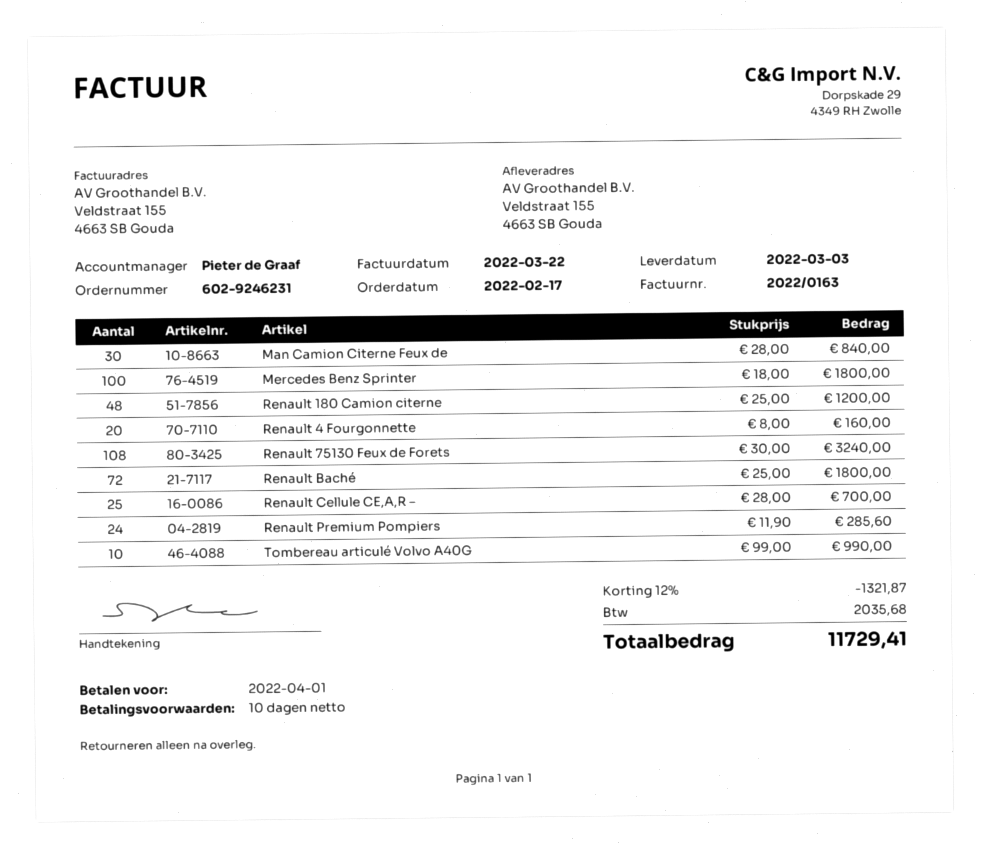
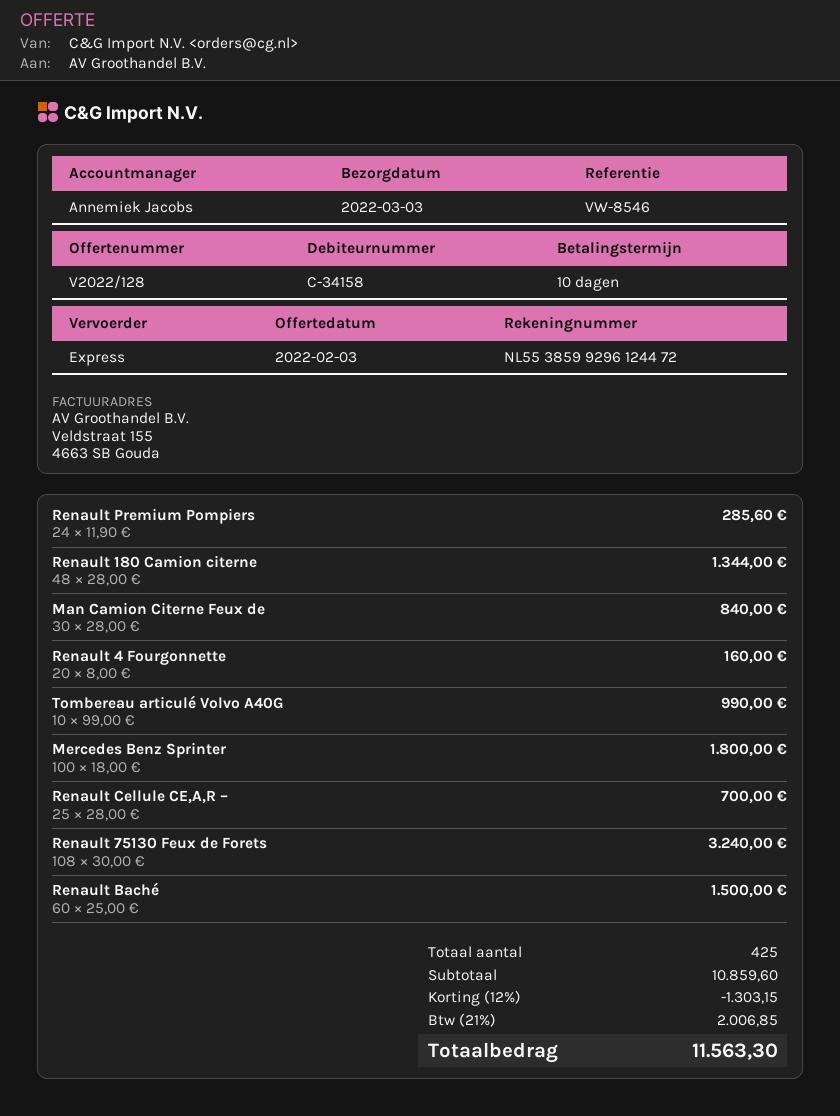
sales rep: Pieter de Graaf -> Annemiek Jacobs
Renault 180 Camion citerne: 48 x 25.00 = 1200.00 -> 48 x 28.00 = 1344.00
Renault Baché: 72 x 25.00 = 1800.00 -> 60 x 25.00 = 1500.00
discount: 12% = 1321.87 -> 12% = 1303.15
tax: 2035.68 -> 2006.85
total: 11729.41 -> 11563.30

